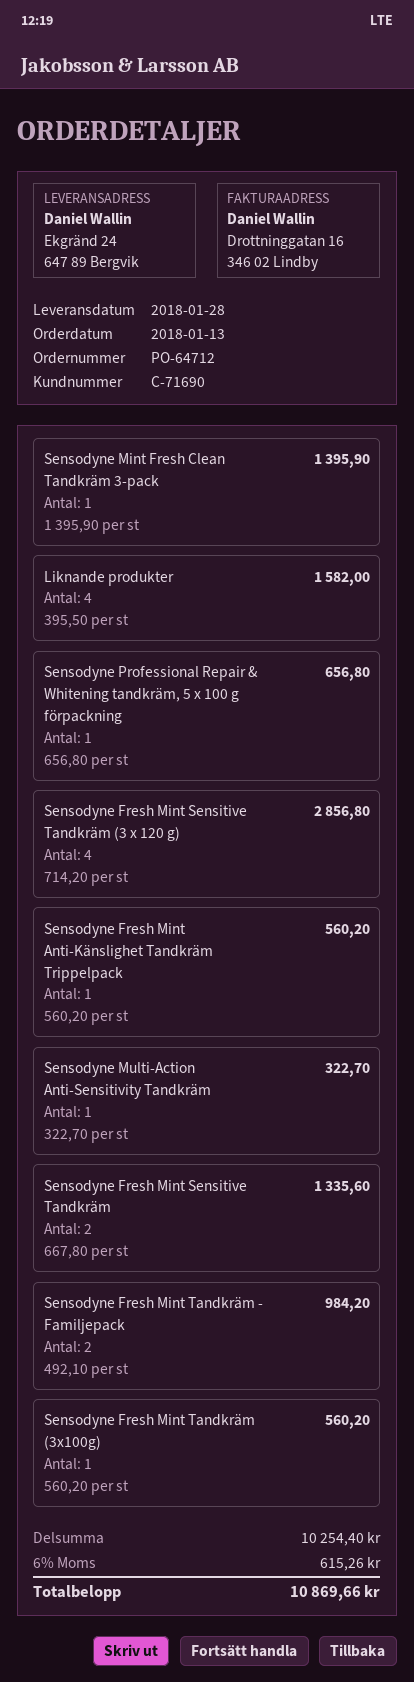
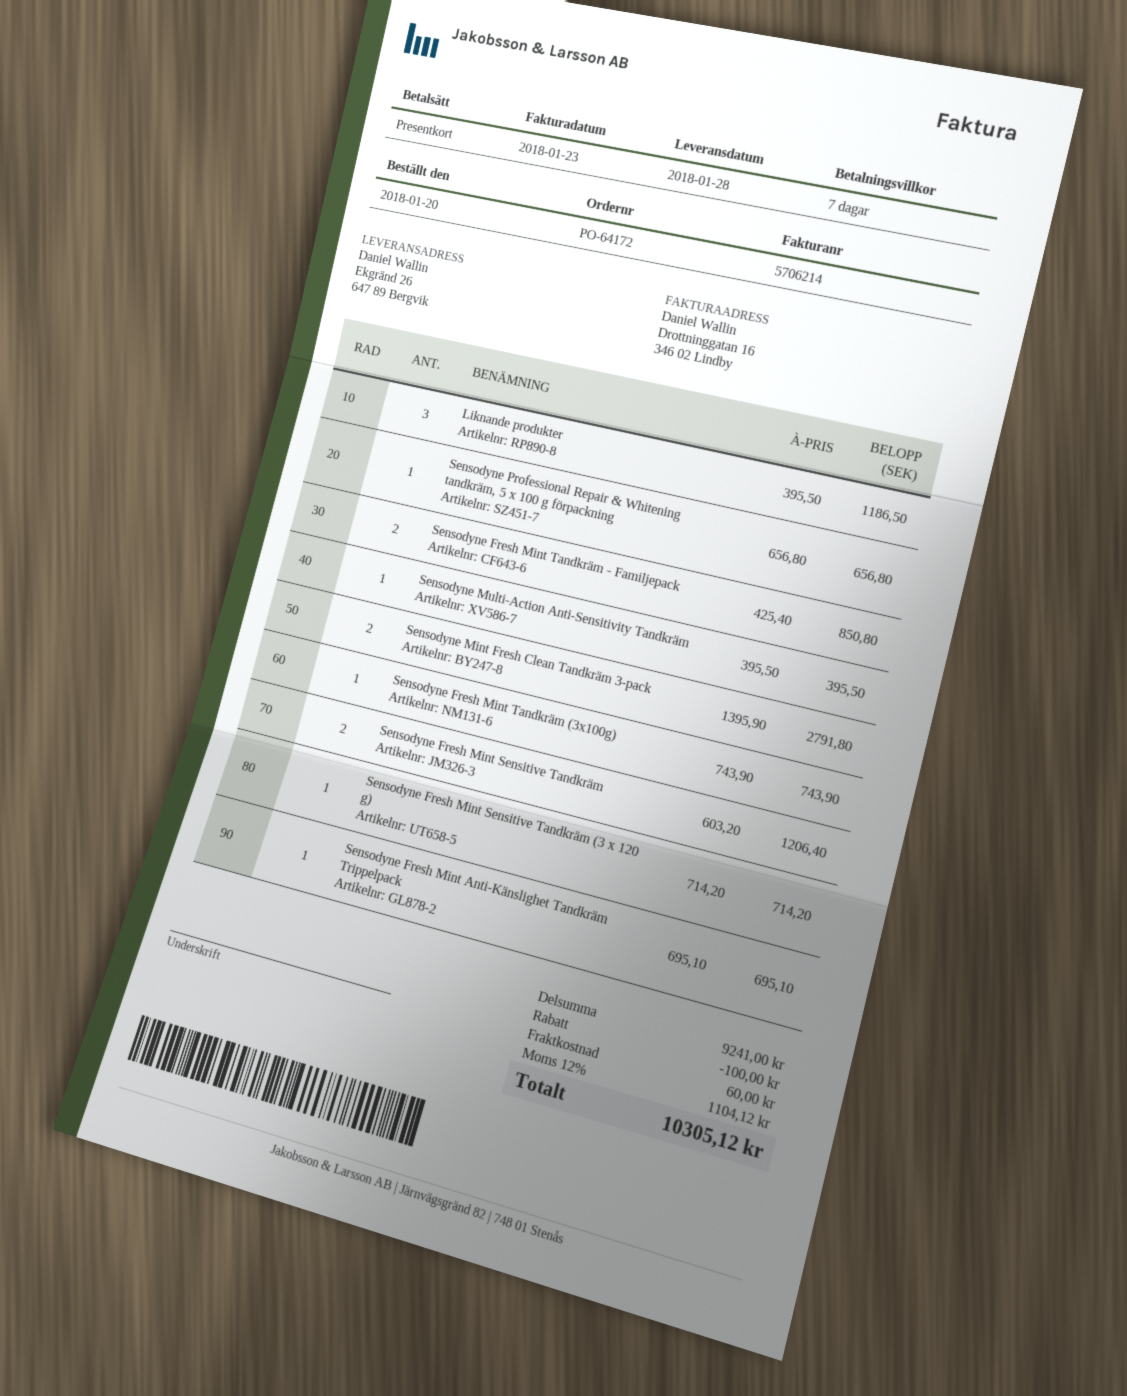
order number: PO-64712 -> PO-64172
order date: 2018-01-13 -> 2018-01-20
ship to: Ekgränd 24, 647 89 Bergvik -> Ekgränd 26, 647 89 Bergvik
Sensodyne Mint Fresh Clean Tandkräm 3-pack: 1 x 1395.90 = 1395.90 -> 2 x 1395.90 = 2791.80
Liknande produkter: 4 x 395.50 = 1582.00 -> 3 x 395.50 = 1186.50
Sensodyne Fresh Mint Sensitive Tandkräm (3 x 120 g): 4 x 714.20 = 2856.80 -> 1 x 714.20 = 714.20
Sensodyne Fresh Mint Anti-Känslighet Tandkräm Trippelpack: 1 x 560.20 = 560.20 -> 1 x 695.10 = 695.10
Sensodyne Multi-Action Anti-Sensitivity Tandkräm: 1 x 322.70 = 322.70 -> 1 x 395.50 = 395.50
Sensodyne Fresh Mint Sensitive Tandkräm: 2 x 667.80 = 1335.60 -> 2 x 603.20 = 1206.40
Sensodyne Fresh Mint Tandkräm - Familjepack: 2 x 492.10 = 984.20 -> 2 x 425.40 = 850.80
Sensodyne Fresh Mint Tandkräm (3x100g): 1 x 560.20 = 560.20 -> 1 x 743.90 = 743.90
subtotal: 10254.40 -> 9241.00
discount: none -> 100.00
shipping: none -> 60.00
tax: 6% = 615.26 -> 12% = 1104.12
total: 10869.66 -> 10305.12

